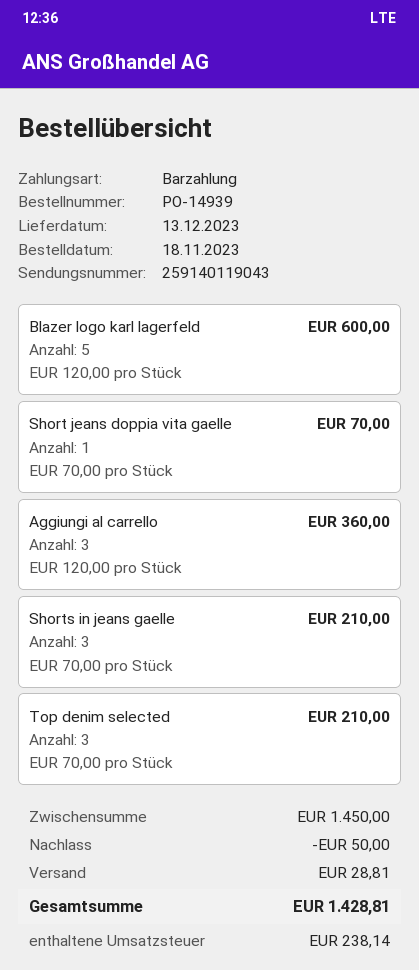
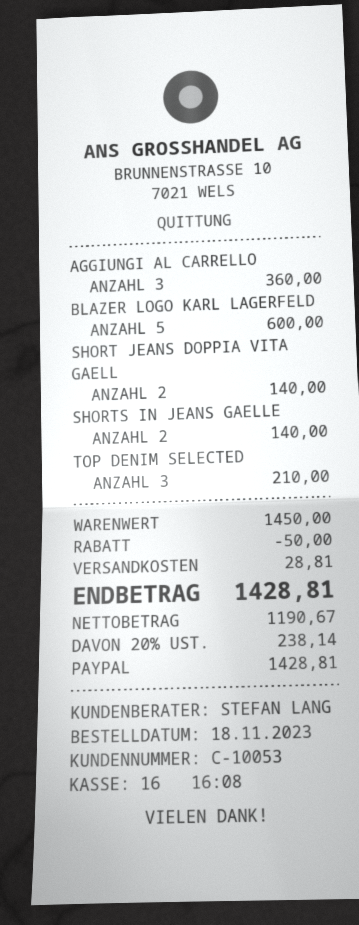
payment method: cash -> PayPal
Short jeans doppia vita gaelle: 1 for 70.00 -> 2 for 140.00
Shorts in jeans gaelle: 3 for 210.00 -> 2 for 140.00

